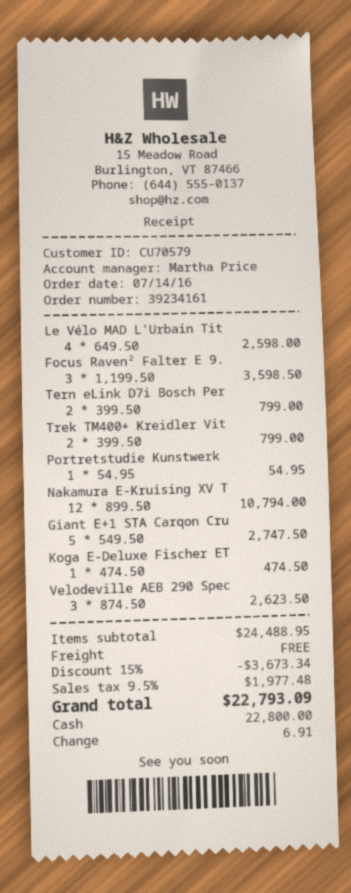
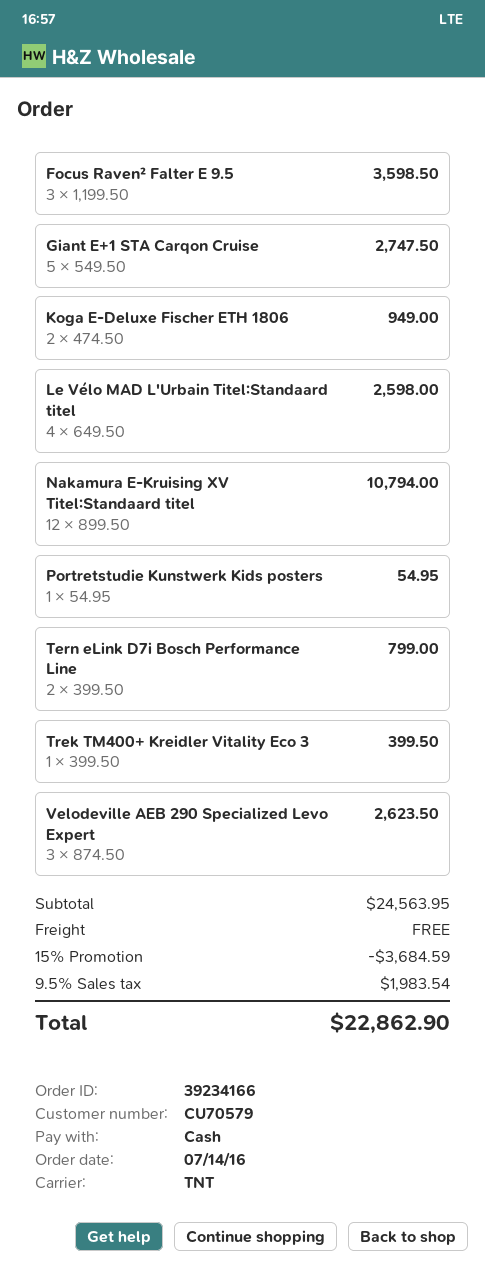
order number: 39234161 -> 39234166
Trek TM400+ Kreidler Vit: 2 x 399.50 = 799.00 -> 1 x 399.50 = 399.50
Koga E-Deluxe Fischer ET: 1 x 474.50 = 474.50 -> 2 x 474.50 = 949.00
subtotal: 24488.95 -> 24563.95
discount: 15% = 3673.34 -> 15% = 3684.59
tax: 9.5% = 1977.48 -> 9.5% = 1983.54
total: 22793.09 -> 22862.90

